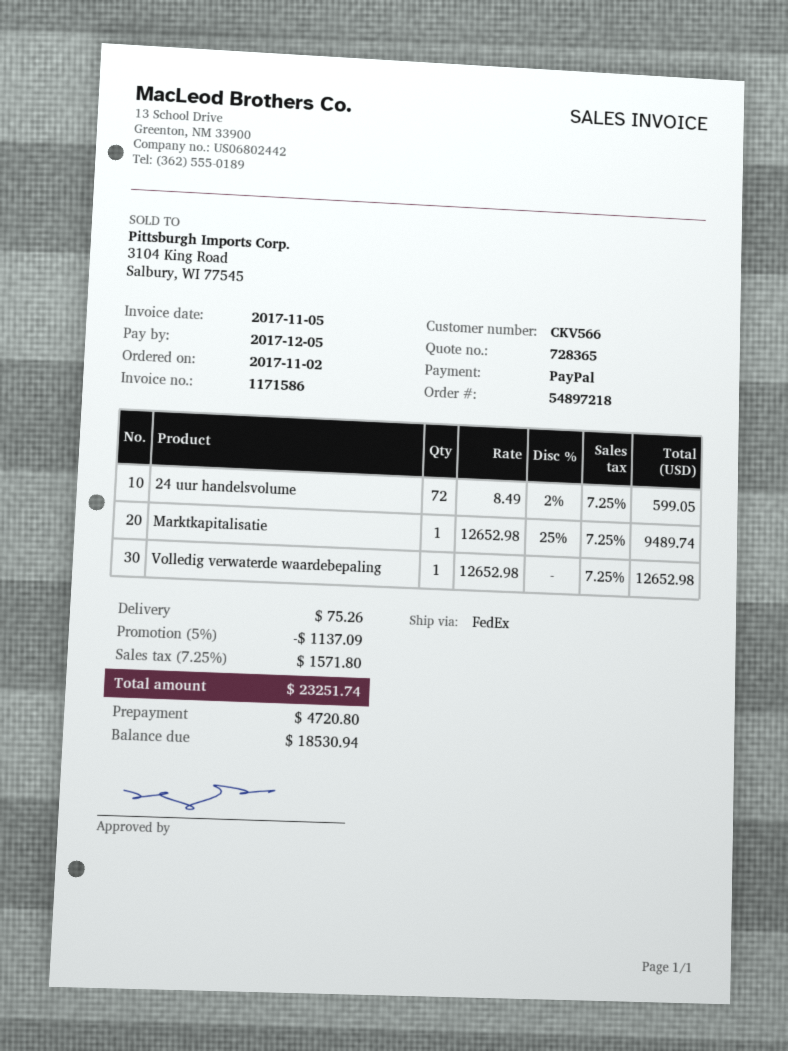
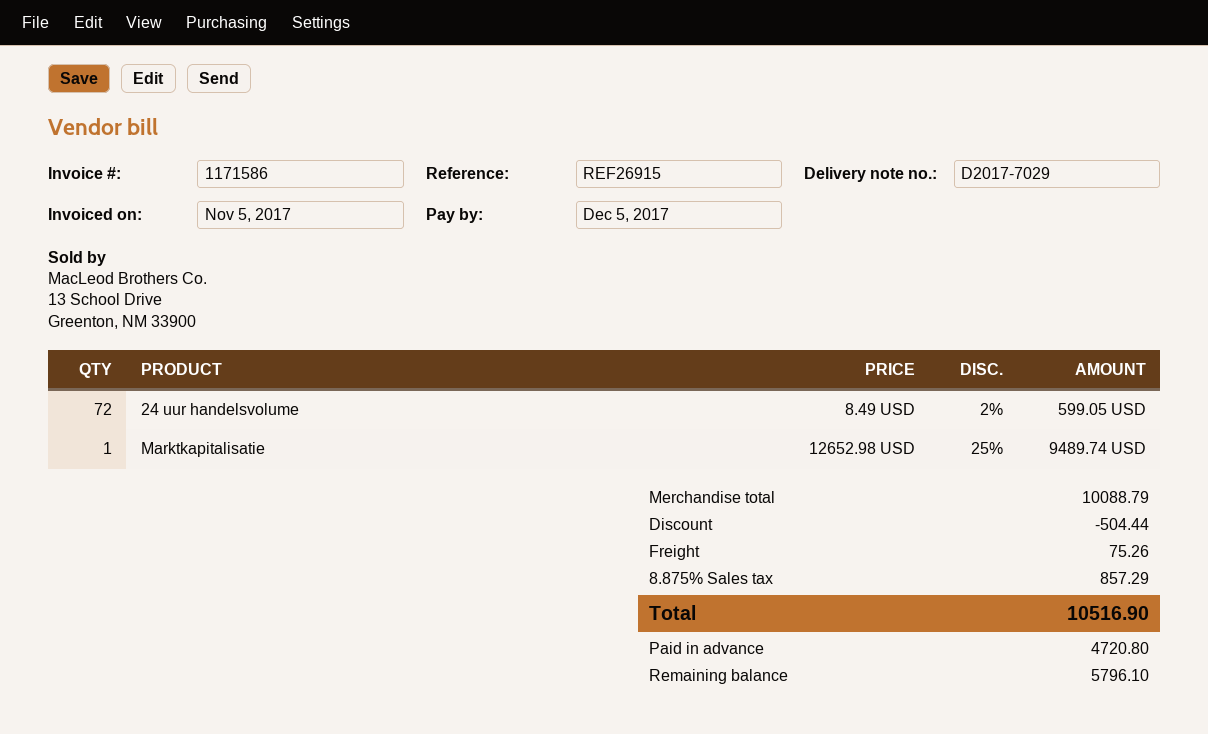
Volledig verwaterde waardebepaling: 1 x 12652.98 = 12652.98 -> none
discount: 1137.09 -> 504.44
tax: 7.25% = 1571.80 -> 8.875% = 857.29
total: 23251.74 -> 10516.90
balance: 18530.94 -> 5796.10

